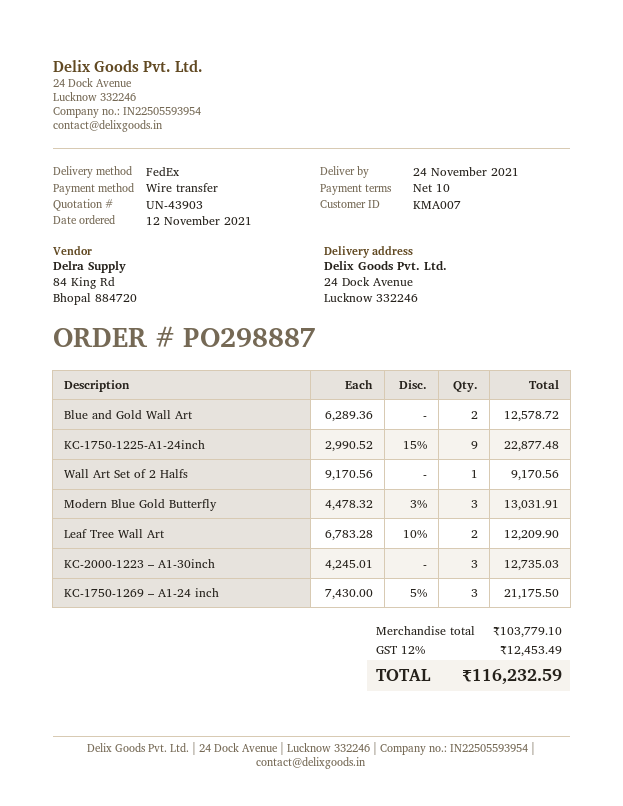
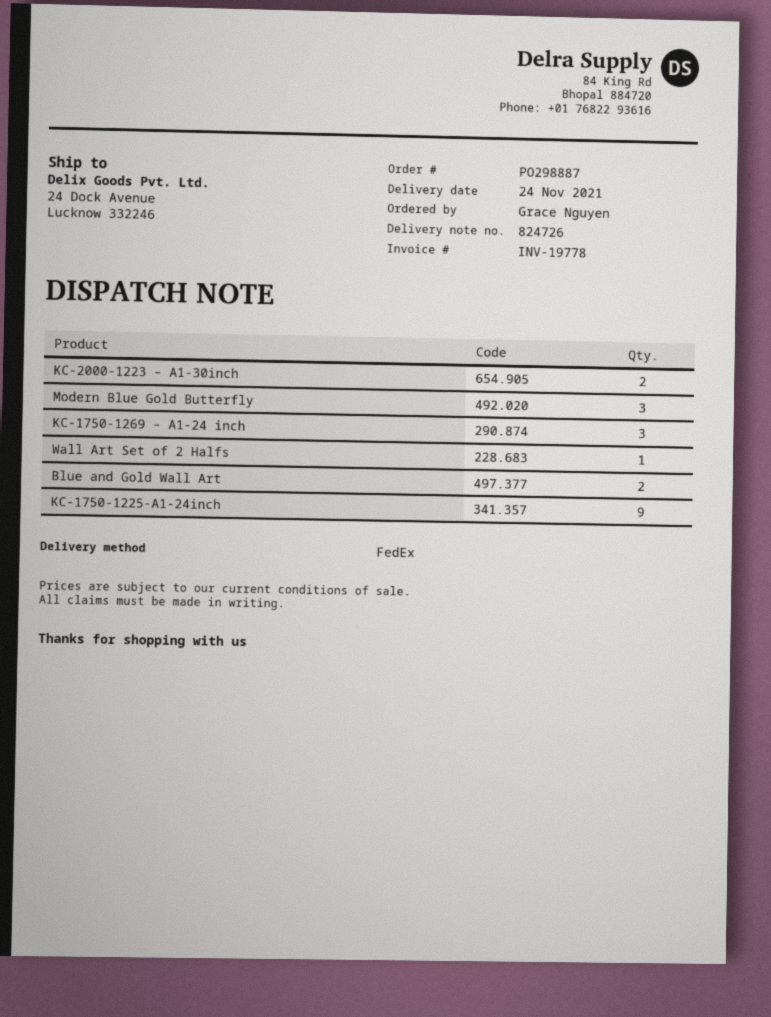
Leaf Tree Wall Art: 2 -> none
KC-2000-1223 – A1-30inch: 3 -> 2

